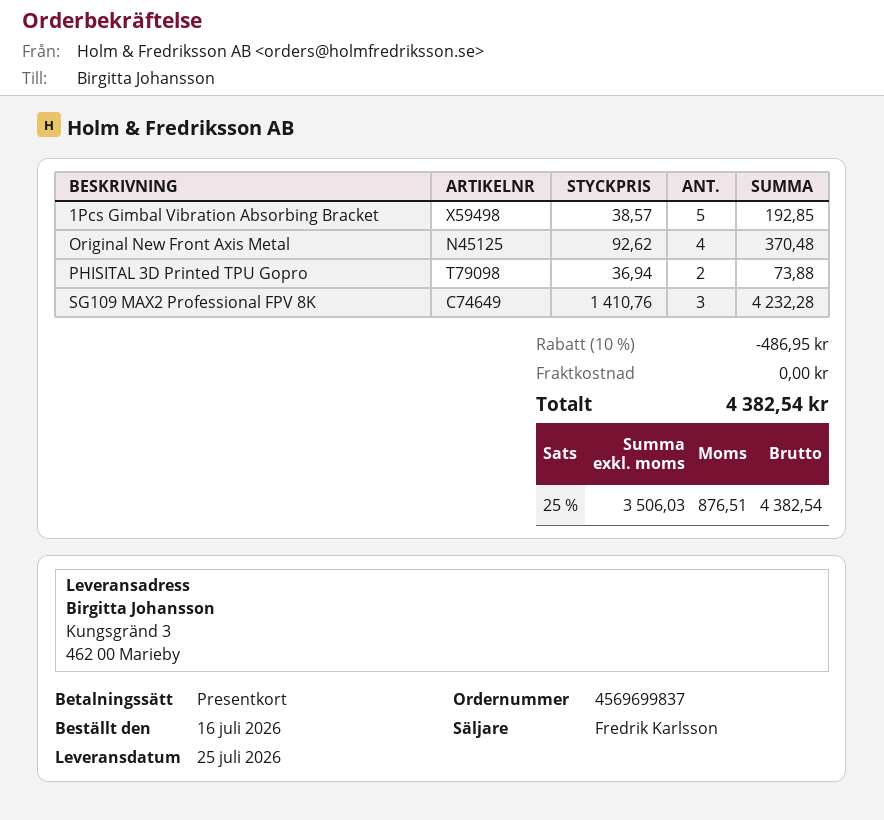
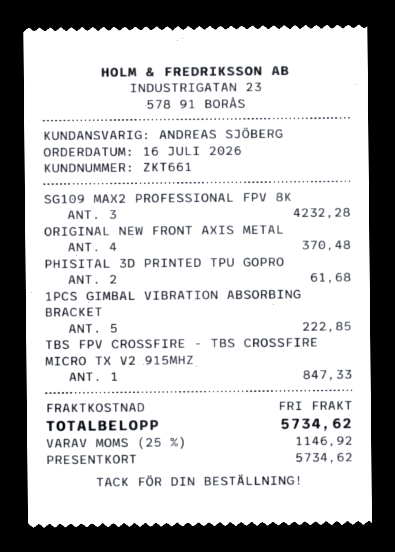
sales rep: Fredrik Karlsson -> ANDREAS SJÖBERG
1Pcs Gimbal Vibration Absorbing Bracket: 5 for 192.85 -> 5 for 222.85
PHISITAL 3D Printed TPU Gopro: 2 for 73.88 -> 2 for 61.68
TBS FPV CROSSFIRE - TBS CROSSFIRE MICRO TX V2 915MHZ: none -> 1 for 847.33
discount: 10% = 486.95 -> none
tax: 25% = 876.51 -> 25% = 1146.92
total: 4382.54 -> 5734.62

